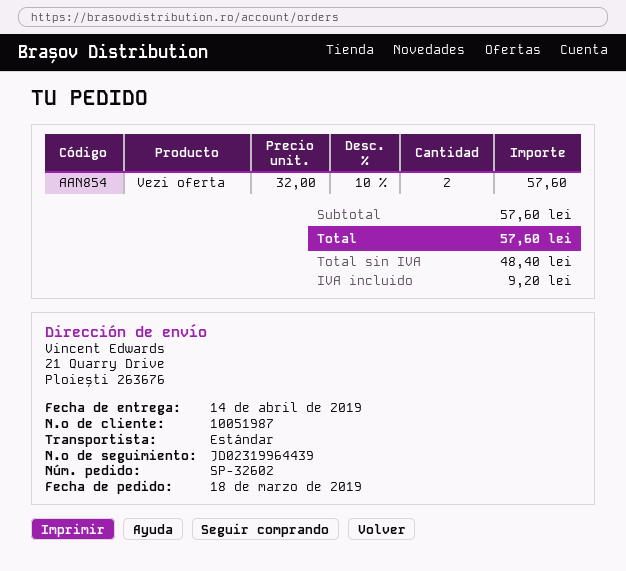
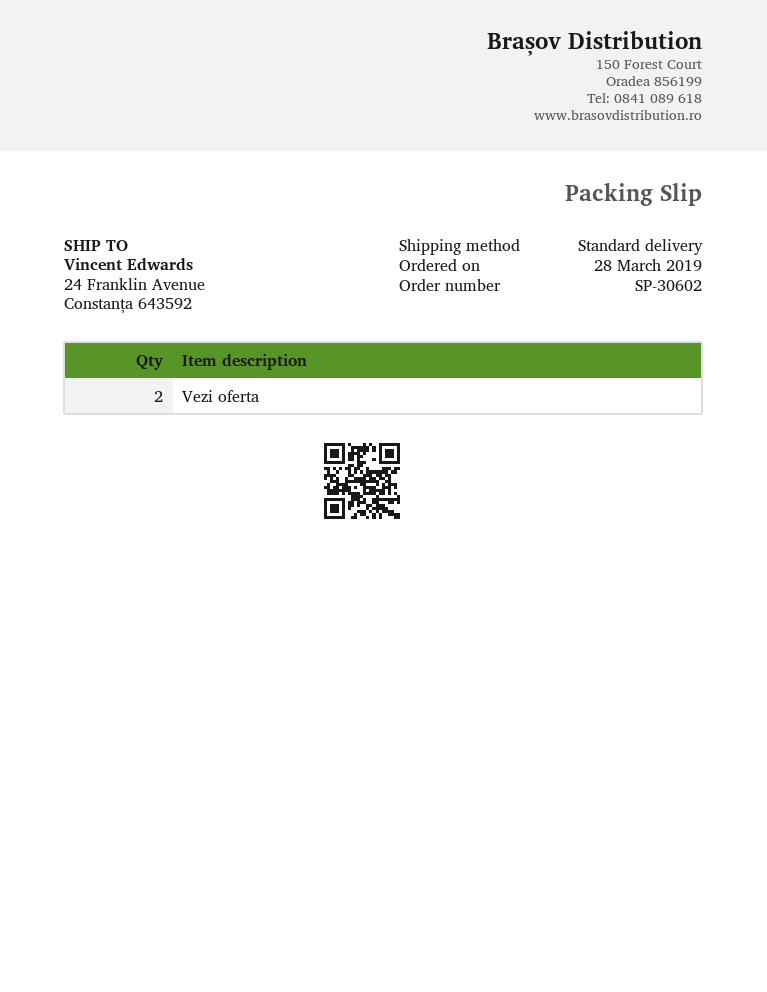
order number: SP-32602 -> SP-30602
order date: 2019-03-18 -> 2019-03-28
ship to: 21 Quarry Drive, Ploiești 263676 -> 24 Franklin Avenue, Constanța 643592

